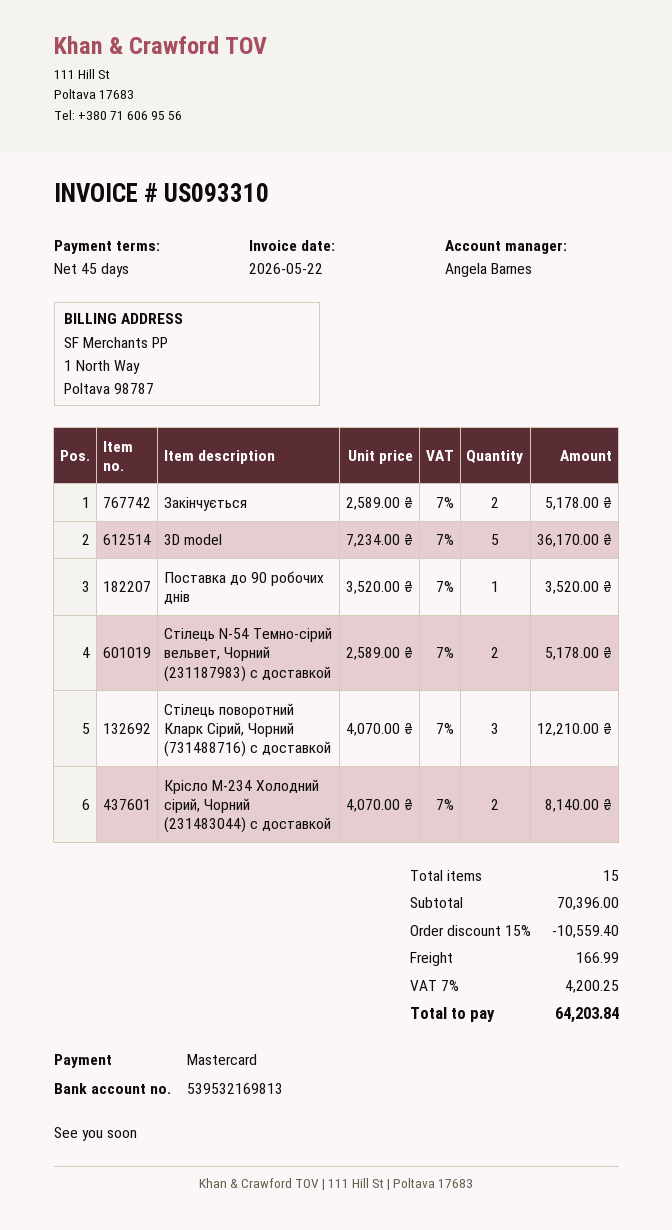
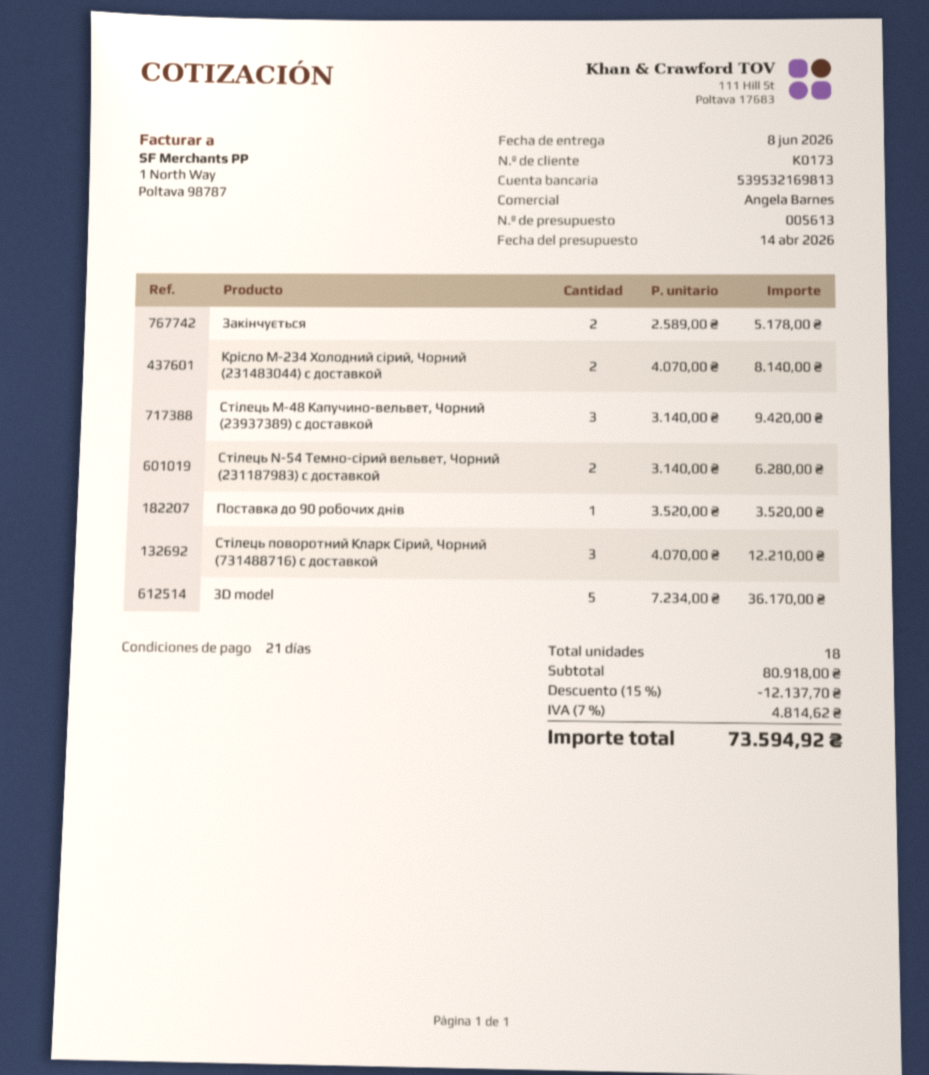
payment terms: 45 days -> 21 days
Стілець N-54 Темно-сірий вельвет, Чорний (231187983) с доставкой: 2 x 2589.00 = 5178.00 -> 2 x 3140.00 = 6280.00
Стілець M-48 Капучино-вельвет, Чорний (23937389) с доставкой: none -> 3 x 3140.00 = 9420.00
total quantity: 15 -> 18
subtotal: 70396.00 -> 80918.00
discount: 15% = 10559.40 -> 15% = 12137.70
shipping: 166.99 -> none
tax: 7% = 4200.25 -> 7% = 4814.62
total: 64203.84 -> 73594.92

